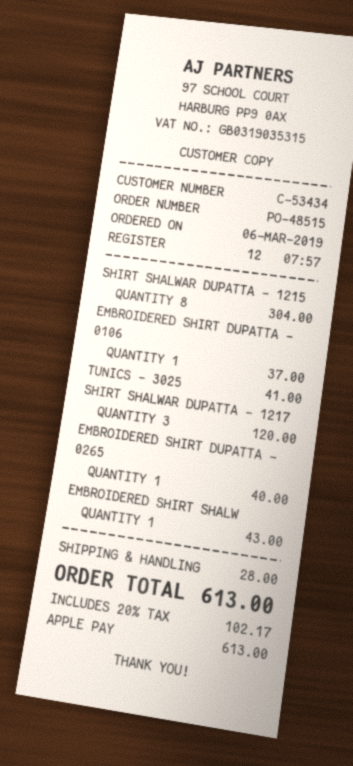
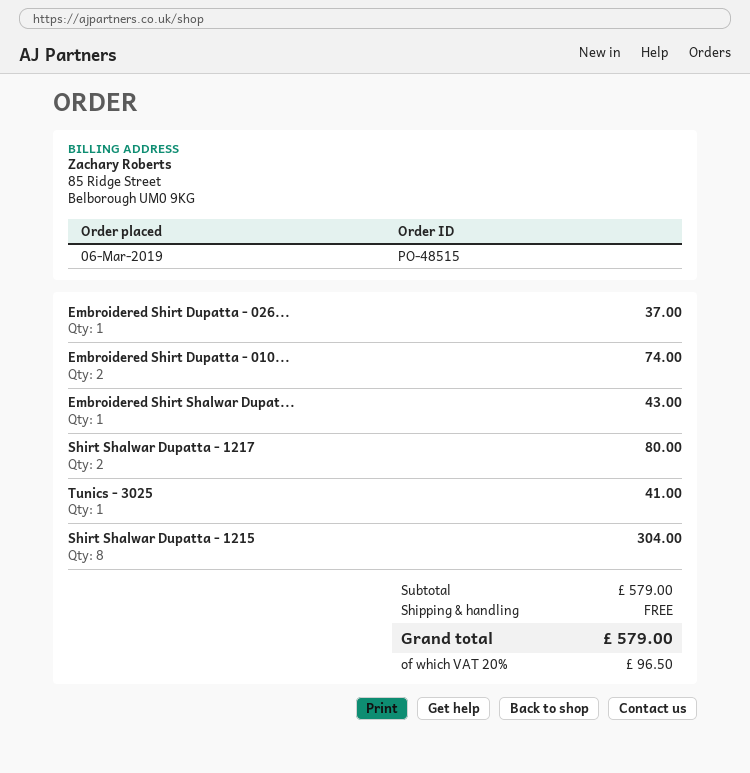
EMBROIDERED SHIRT DUPATTA - 0106: 1 for 37.00 -> 2 for 74.00
SHIRT SHALWAR DUPATTA - 1217: 3 for 120.00 -> 2 for 80.00
EMBROIDERED SHIRT DUPATTA - 0265: 1 for 40.00 -> 1 for 37.00
shipping: 28.00 -> 0.00
tax: 20% = 102.17 -> 20% = 96.50
total: 613.00 -> 579.00

